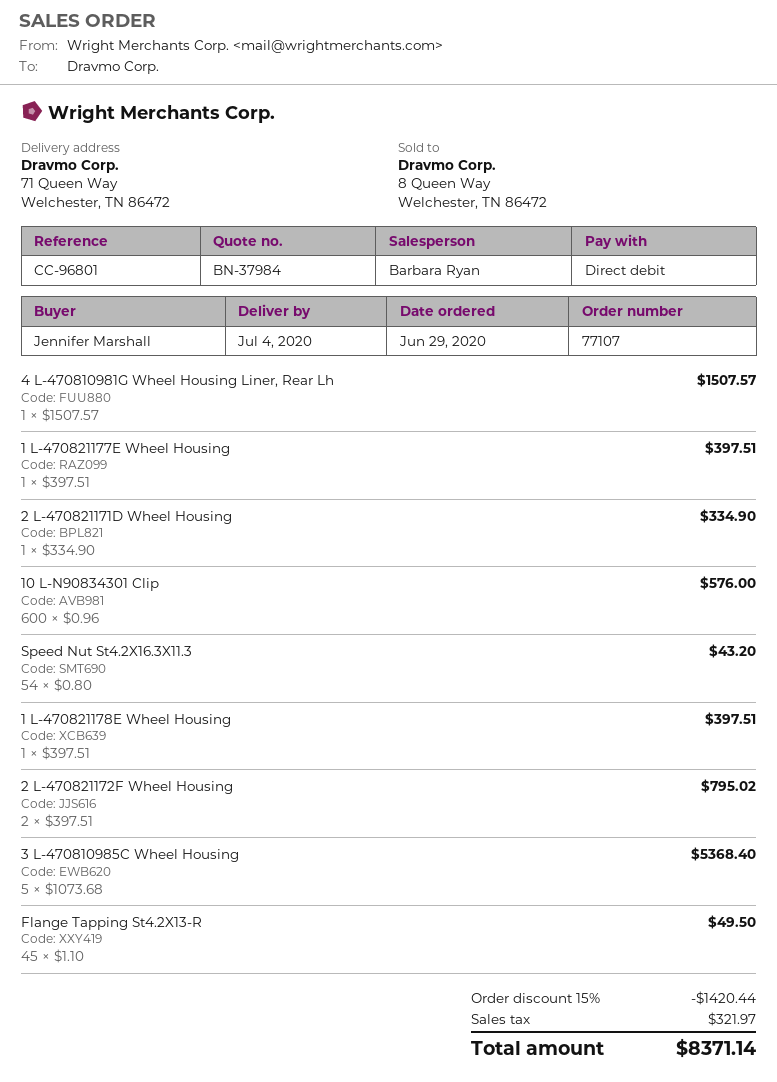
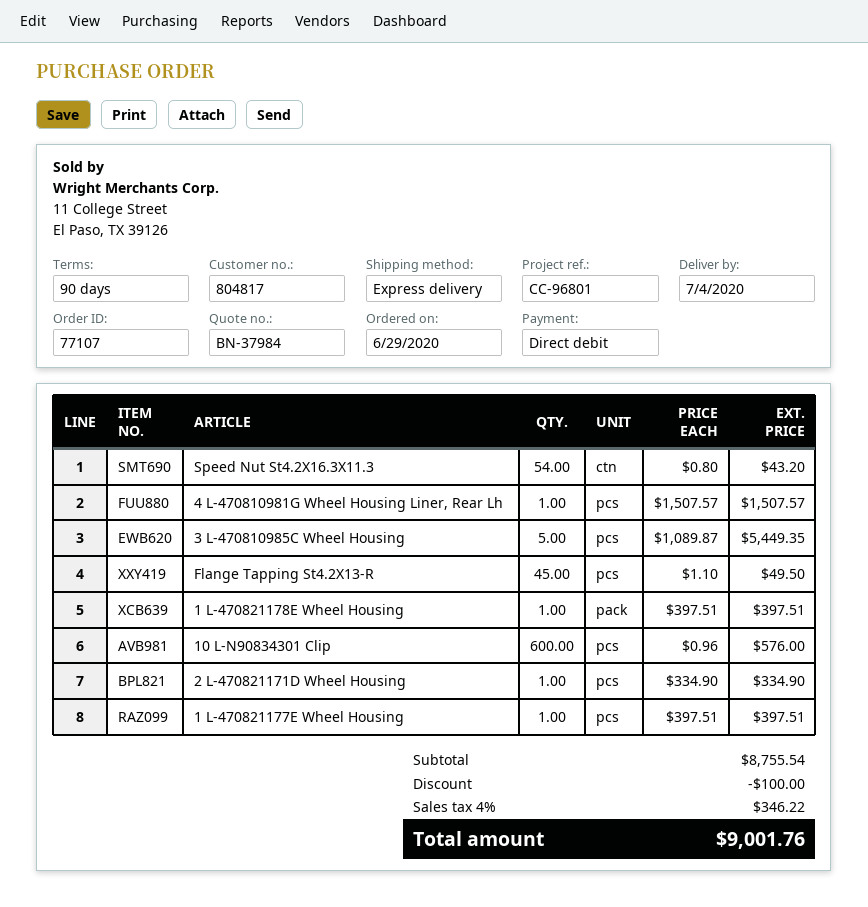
2 L-470821172F Wheel Housing: 2 x 397.51 = 795.02 -> none
3 L-470810985C Wheel Housing: 5 x 1073.68 = 5368.40 -> 5 x 1089.87 = 5449.35
discount: 1420.44 -> 100.00
tax: 321.97 -> 346.22
total: 8371.14 -> 9001.76

